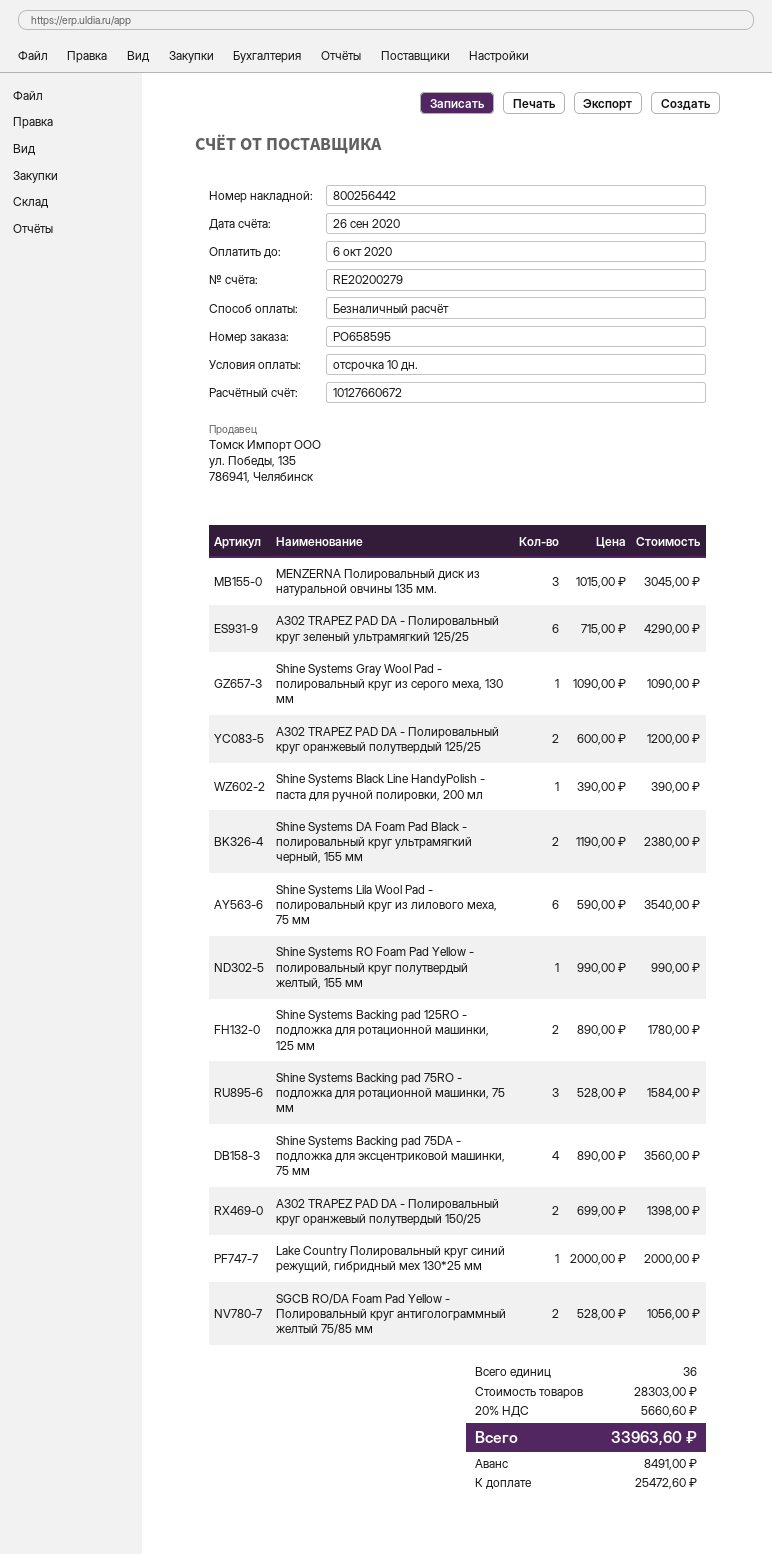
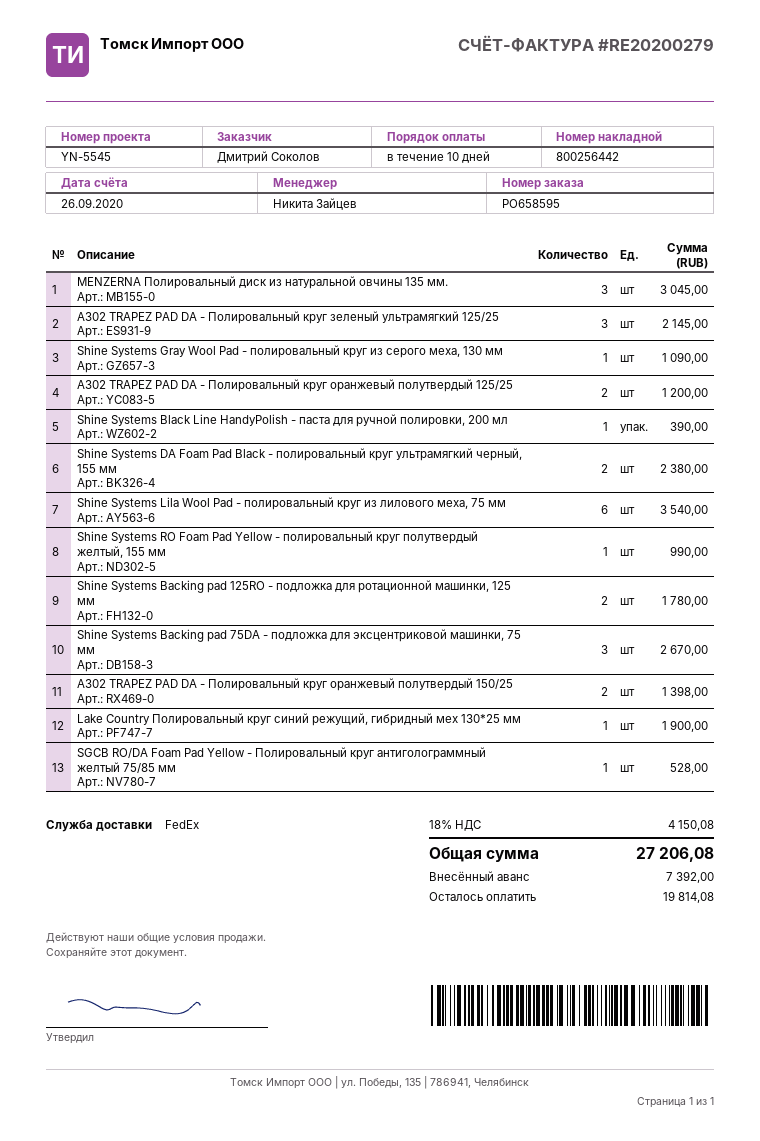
A302 TRAPEZ PAD DA - Полировальный круг зеленый ультрамягкий 125/25: 6 for 4290.00 -> 3 for 2145.00
Shine Systems Backing pad 75RO - подложка для ротационной машинки, 75 мм: 3 for 1584.00 -> none
Shine Systems Backing pad 75DA - подложка для эксцентриковой машинки, 75 мм: 4 for 3560.00 -> 3 for 2670.00
Lake Country Полировальный круг синий режущий, гибридный мех 130*25 мм: 1 for 2000.00 -> 1 for 1900.00
SGCB RO/DA Foam Pad Yellow - Полировальный круг антиголограммный желтый 75/85 мм: 2 for 1056.00 -> 1 for 528.00
tax: 20% = 5660.60 -> 18% = 4150.08
total: 33963.60 -> 27206.08
deposit: 8491.00 -> 7392.00
balance: 25472.60 -> 19814.08

